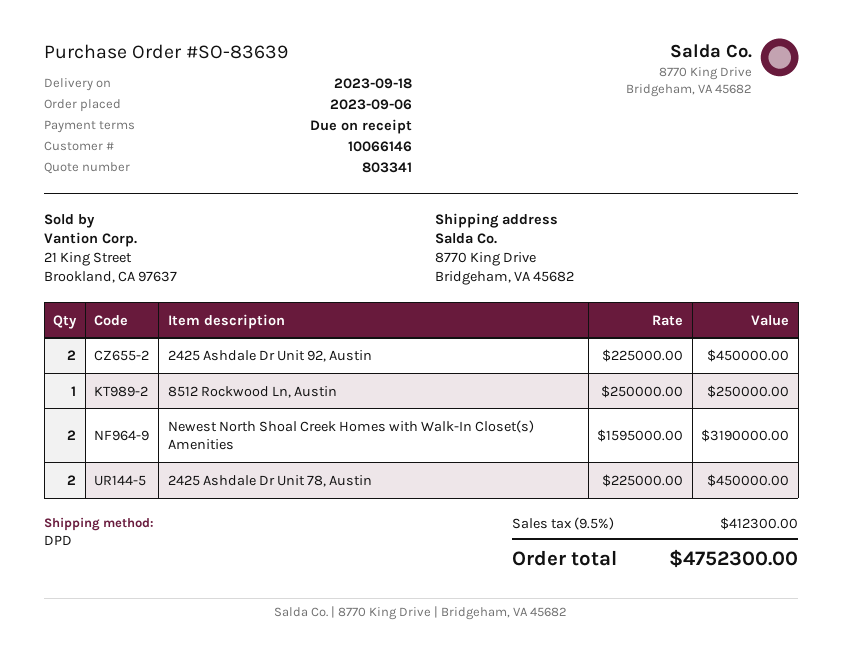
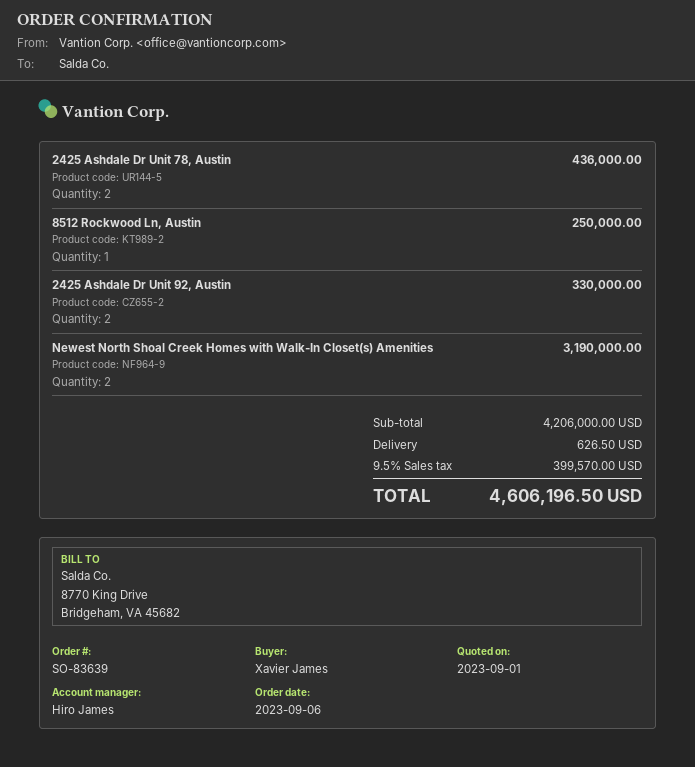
2425 Ashdale Dr Unit 92, Austin: 2 for 450000.00 -> 2 for 330000.00
2425 Ashdale Dr Unit 78, Austin: 2 for 450000.00 -> 2 for 436000.00
shipping: none -> 626.50
tax: 9.5% = 412300.00 -> 9.5% = 399570.00
total: 4752300.00 -> 4606196.50

